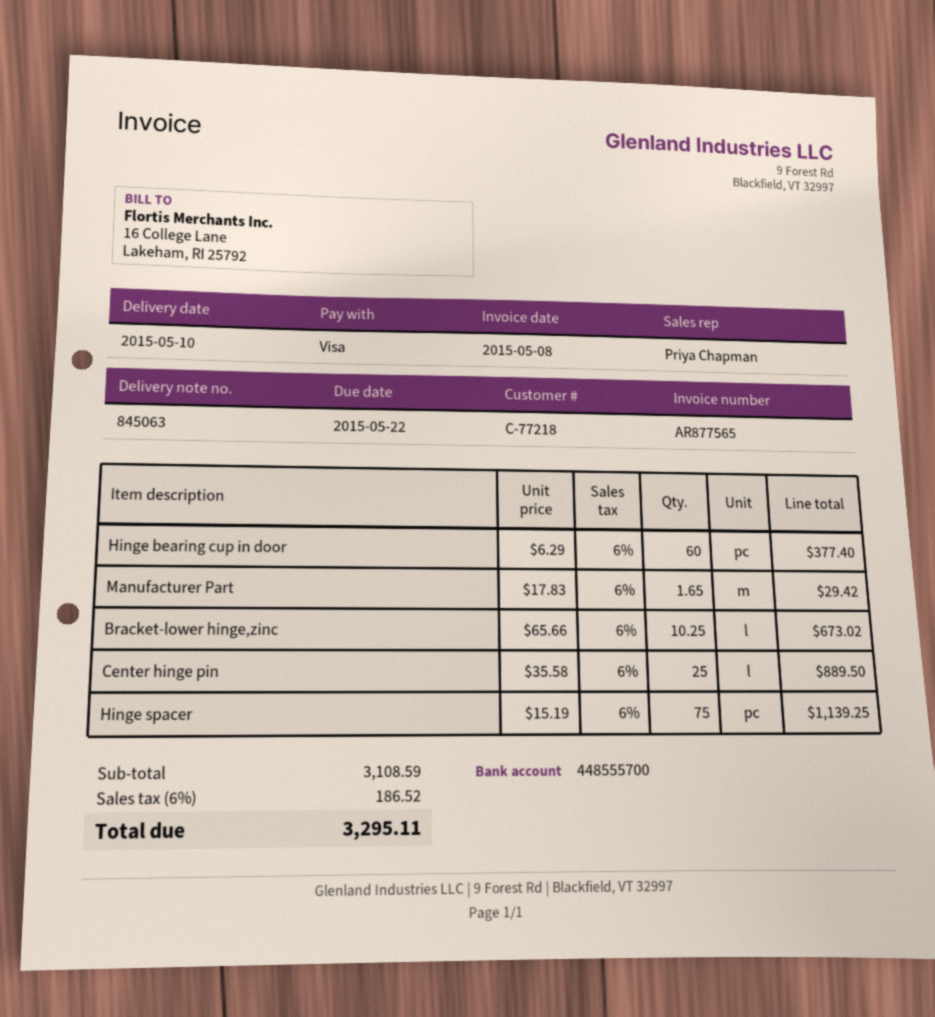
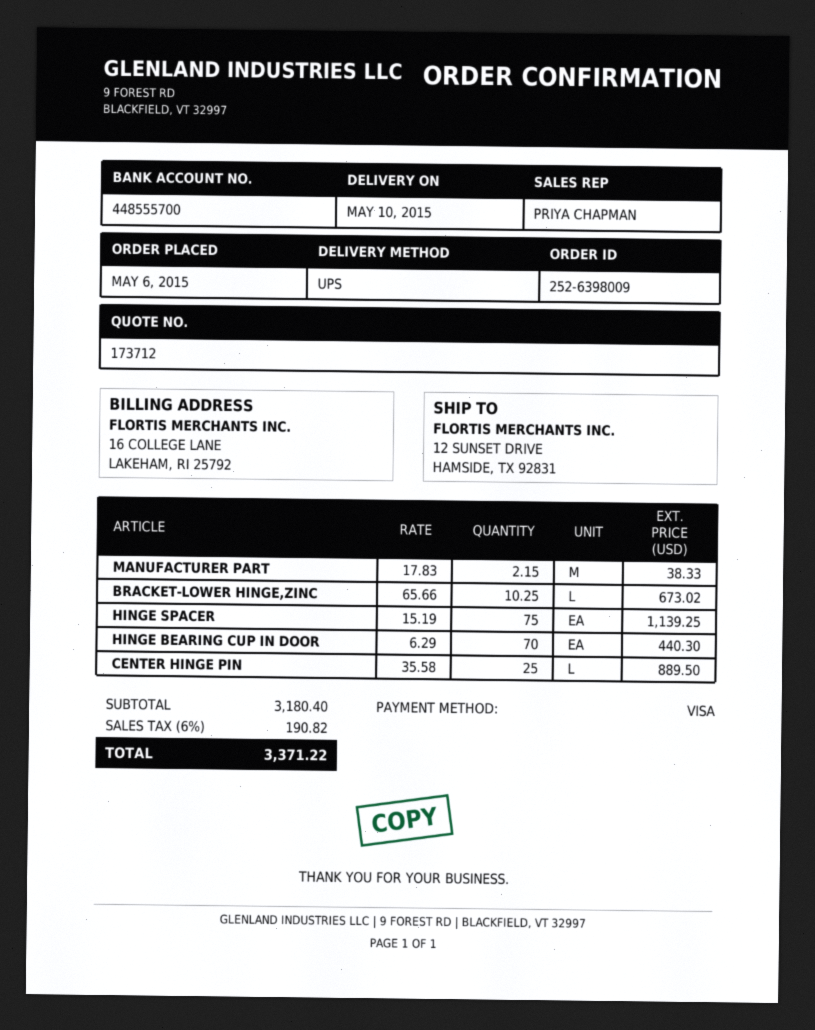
Hinge bearing cup in door: 60 x 6.29 = 377.40 -> 70 x 6.29 = 440.30
Manufacturer Part: 1.65 x 17.83 = 29.42 -> 2.15 x 17.83 = 38.33
subtotal: 3108.59 -> 3180.40
tax: 6% = 186.52 -> 6% = 190.82
total: 3295.11 -> 3371.22

